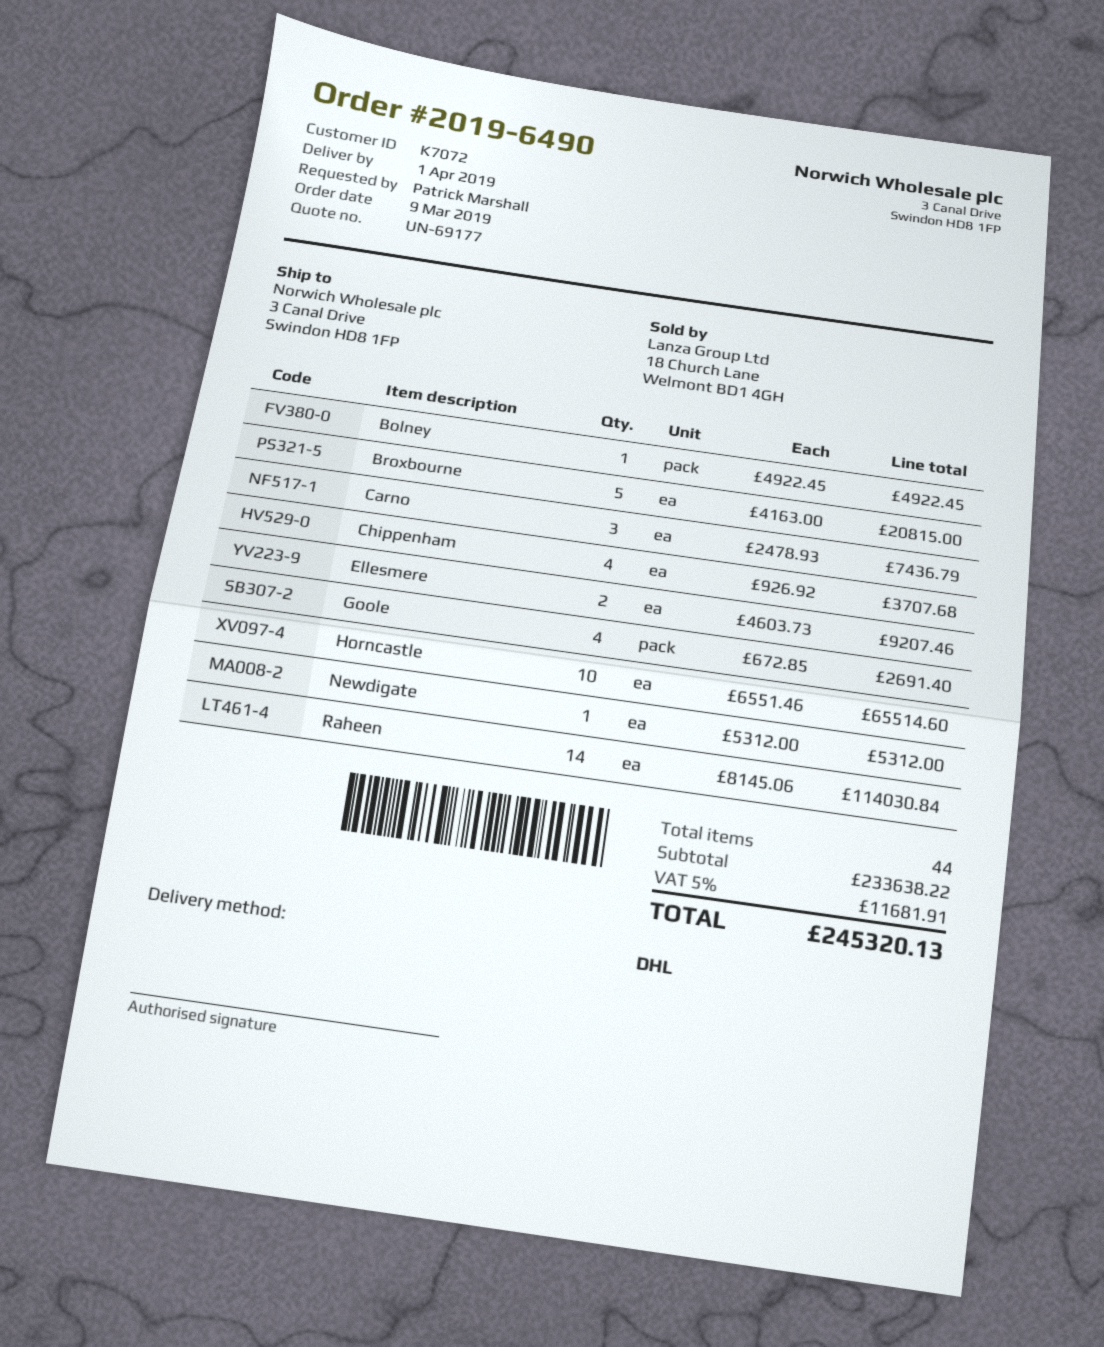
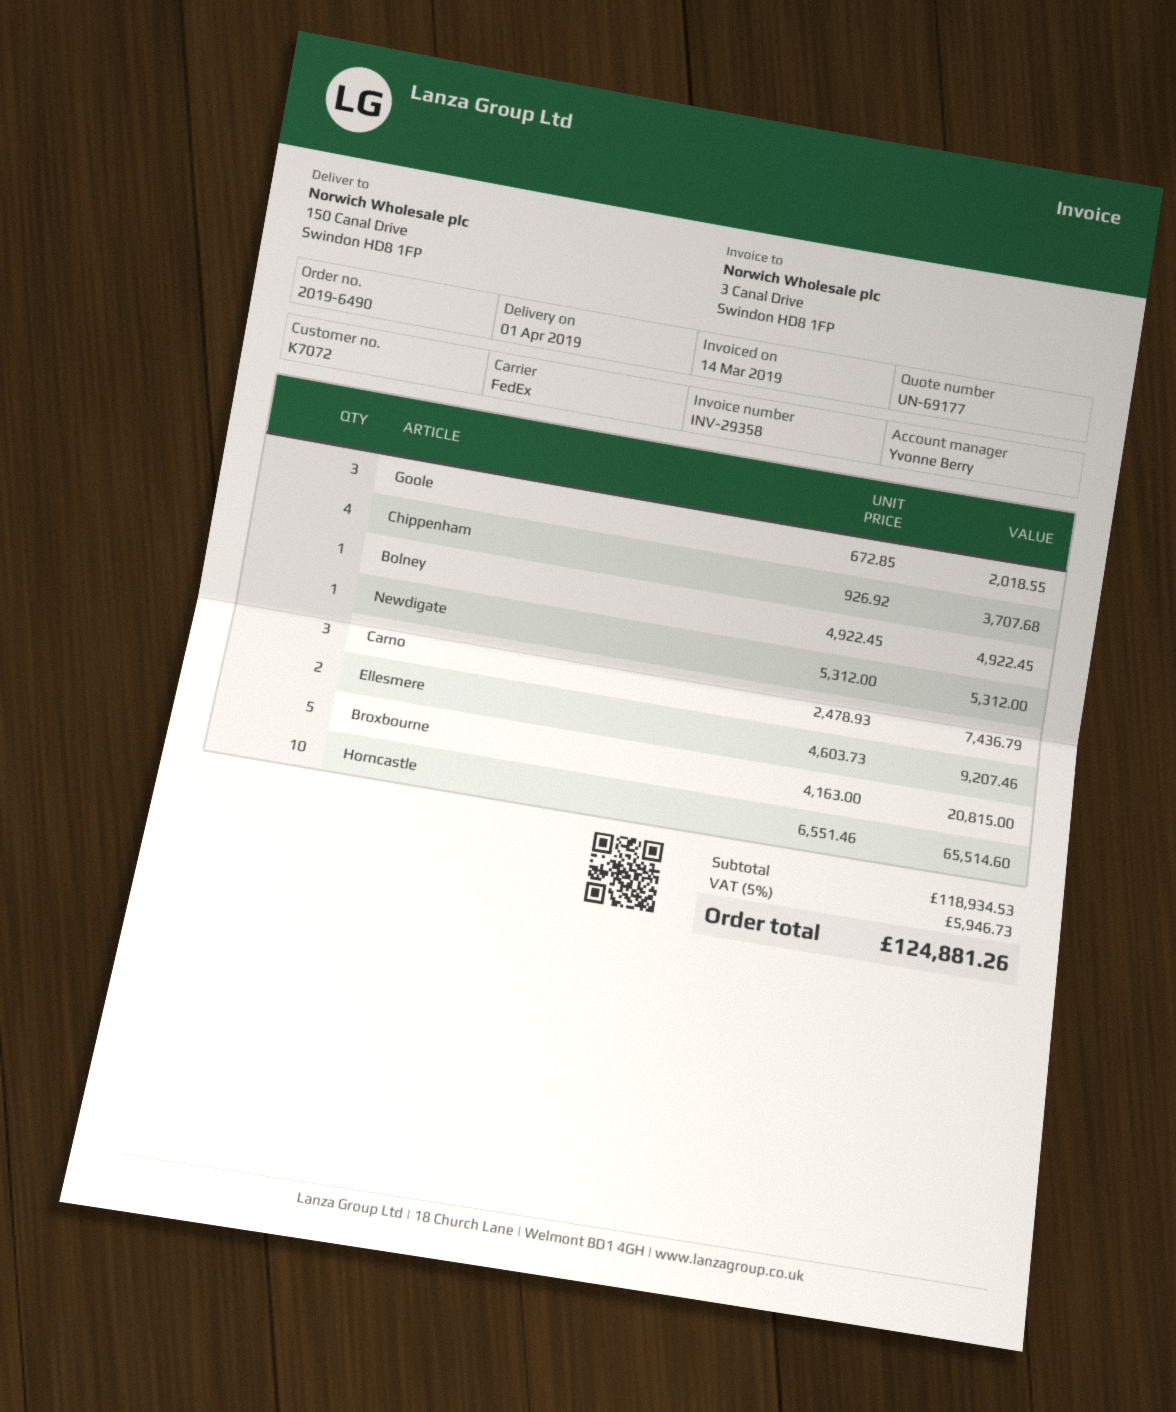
shipping method: DHL -> FedEx
ship to: 3 Canal Drive, Swindon HD8 1FP -> 150 Canal Drive, Swindon HD8 1FP
Goole: 4 x 672.85 = 2691.40 -> 3 x 672.85 = 2018.55
Raheen: 14 x 8145.06 = 114030.84 -> none
subtotal: 233638.22 -> 118934.53
tax: 5% = 11681.91 -> 5% = 5946.73
total: 245320.13 -> 124881.26

